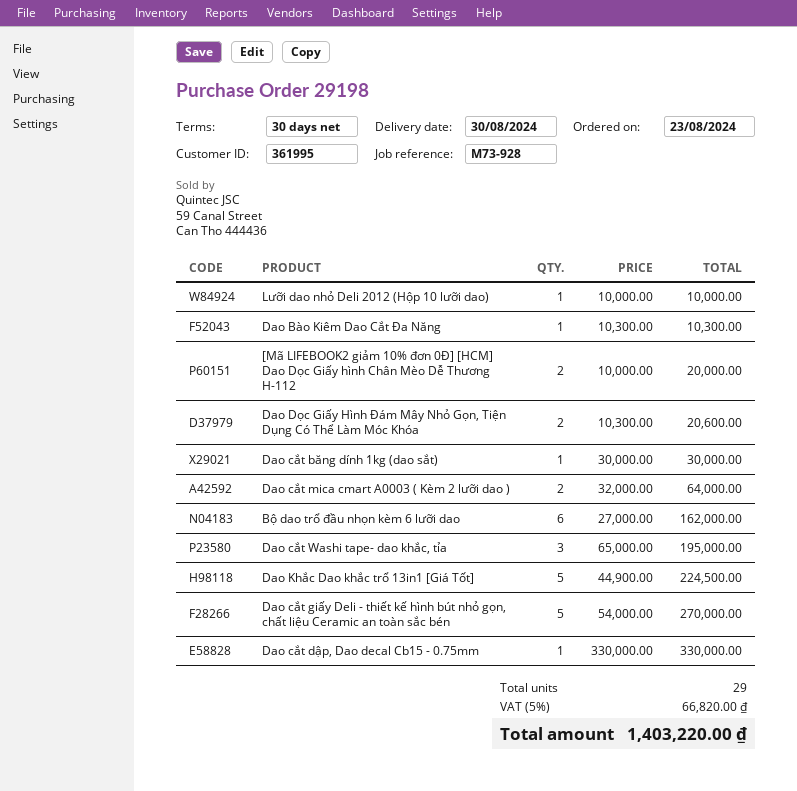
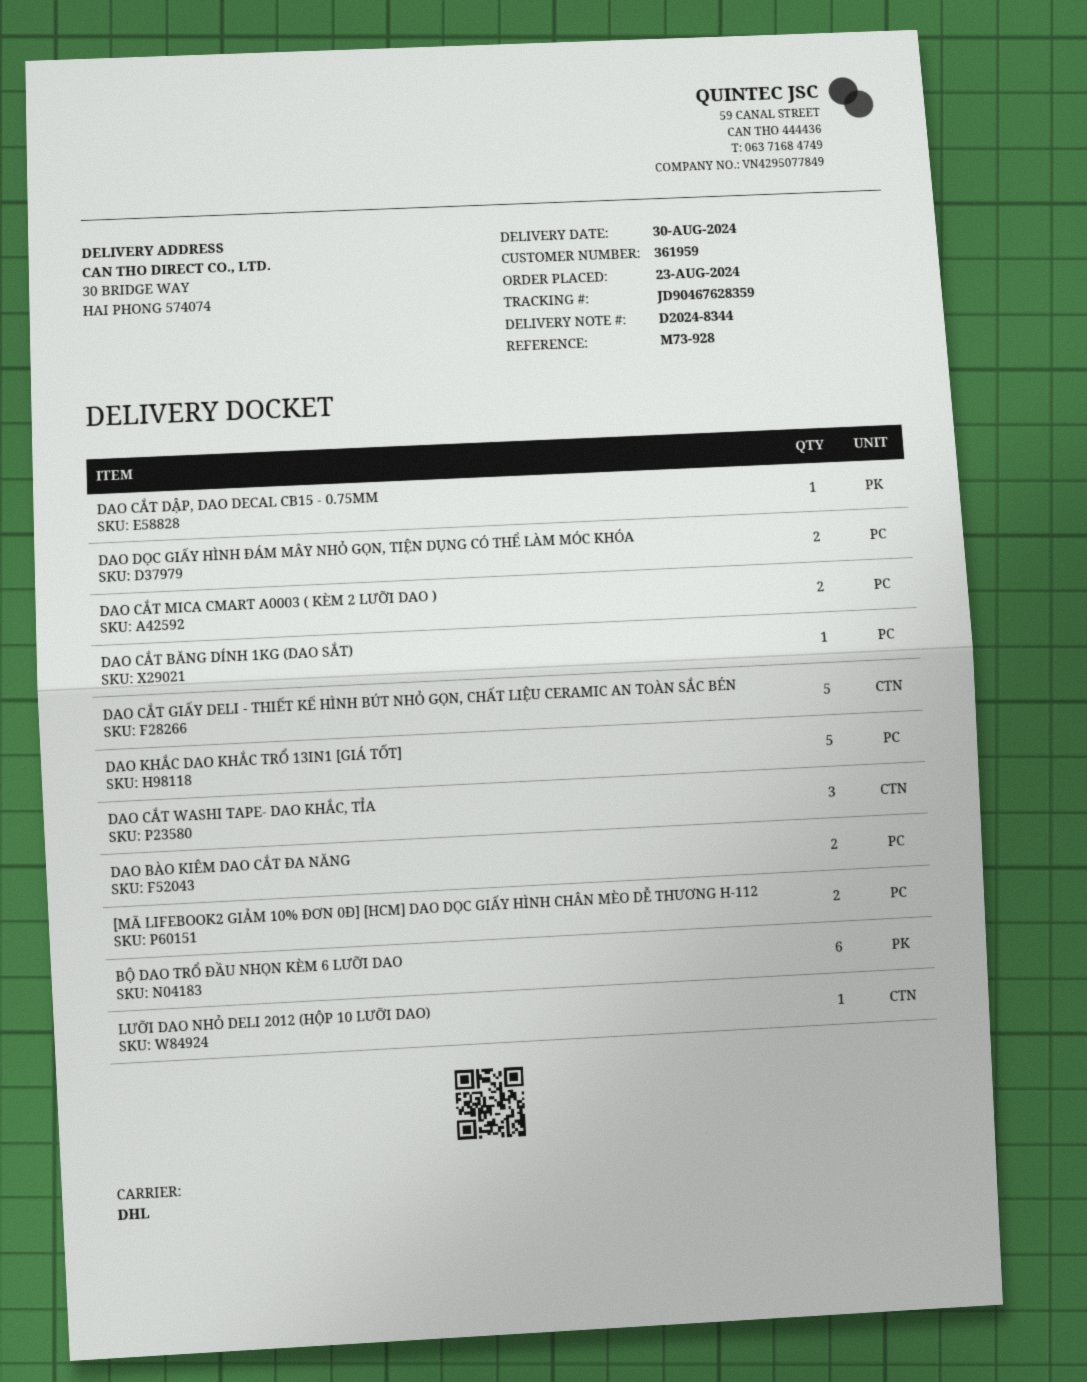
customer number: 361995 -> 361959
Dao Bào Kiêm Dao Cắt Đa Năng: 1 -> 2

